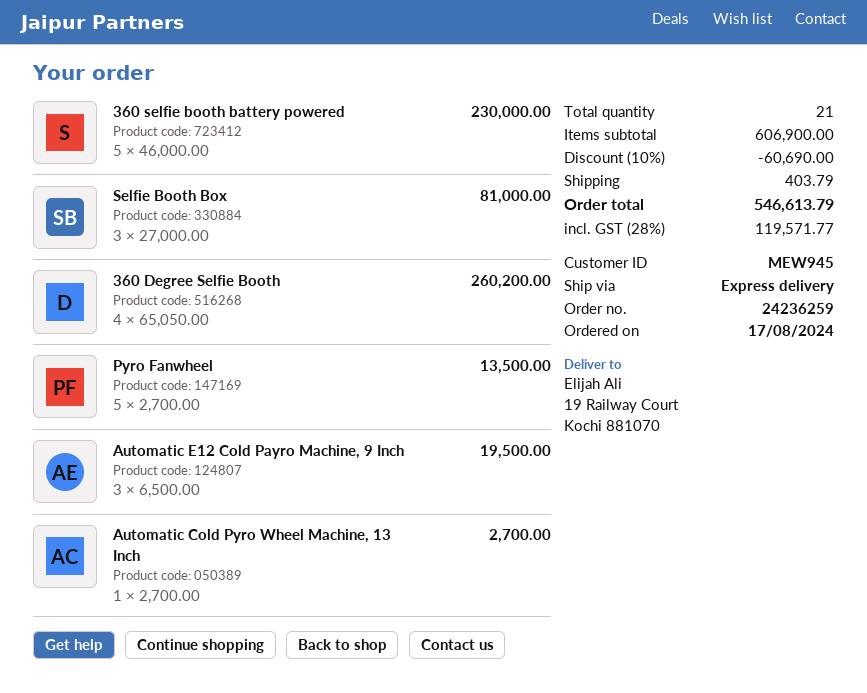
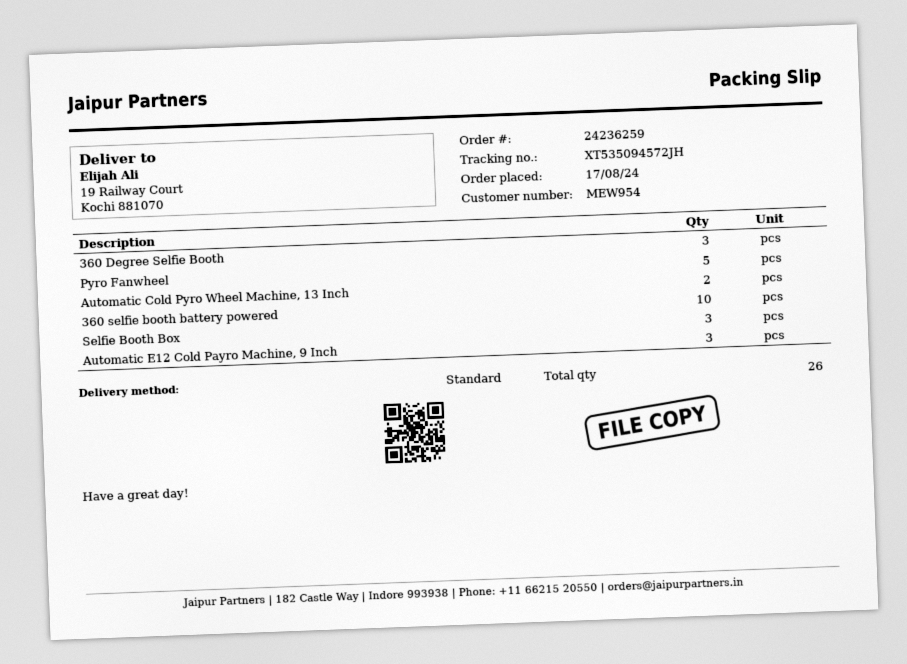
customer number: MEW945 -> MEW954
shipping method: express -> standard
360 selfie booth battery powered: 5 -> 10
360 Degree Selfie Booth: 4 -> 3
Automatic Cold Pyro Wheel Machine, 13 Inch: 1 -> 2
total quantity: 21 -> 26

